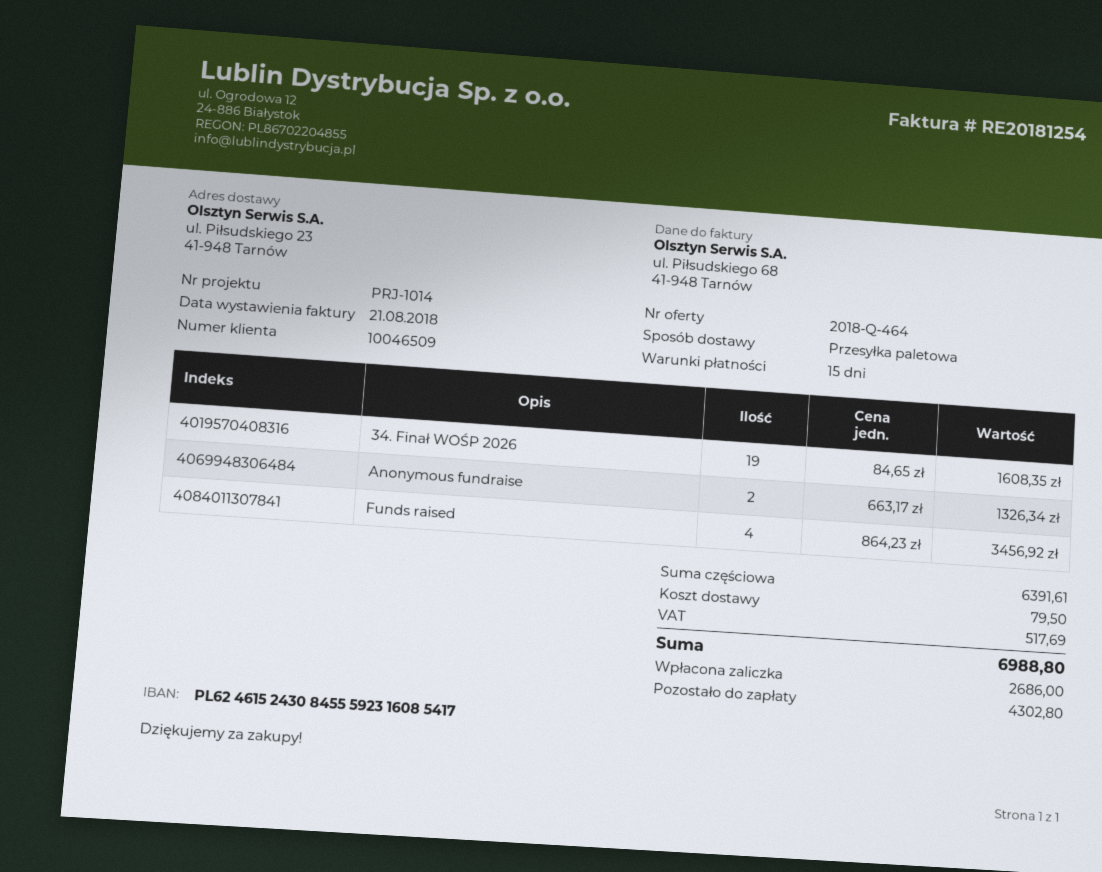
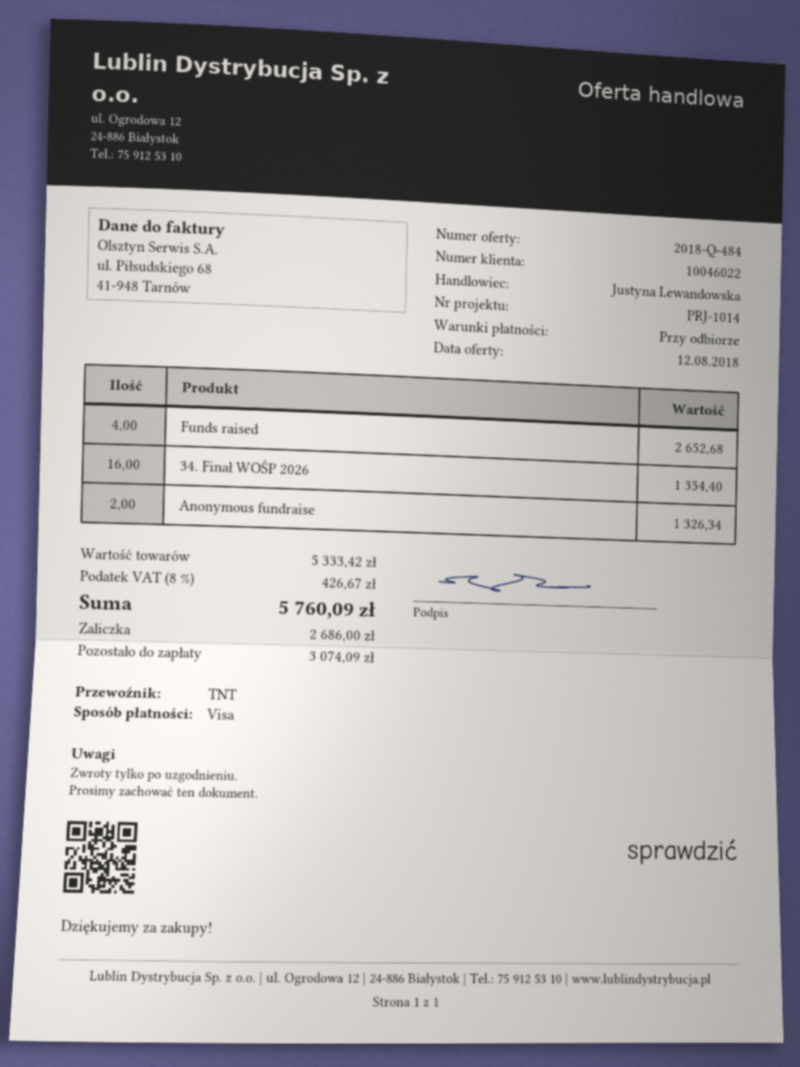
quote number: 2018-Q-464 -> 2018-Q-484
payment terms: 15 days -> on receipt
customer number: 10046509 -> 10046022
shipping method: pallet freight -> TNT
34. Finał WOŚP 2026: 19 for 1608.35 -> 16 for 1354.40
Funds raised: 4 for 3456.92 -> 4 for 2652.68
subtotal: 6391.61 -> 5333.42
shipping: 79.50 -> none
tax: 517.69 -> 426.67
total: 6988.80 -> 5760.09
balance: 4302.80 -> 3074.09

